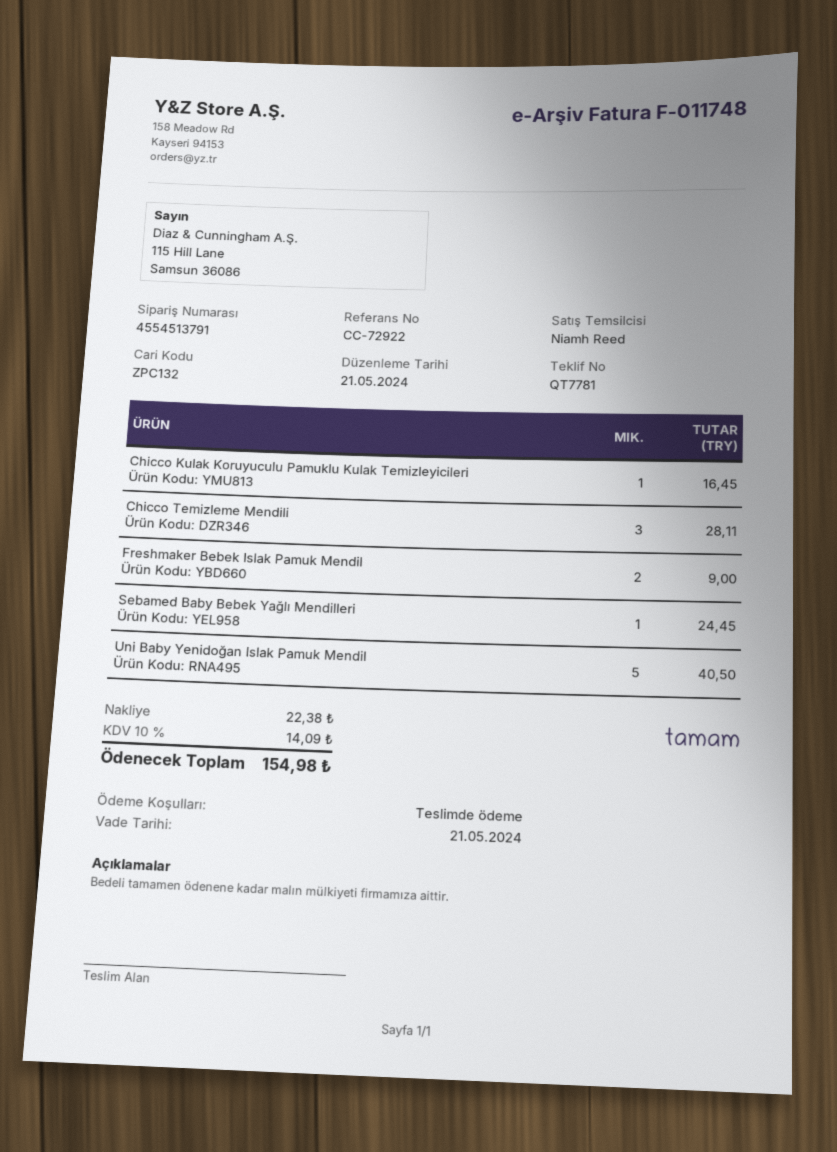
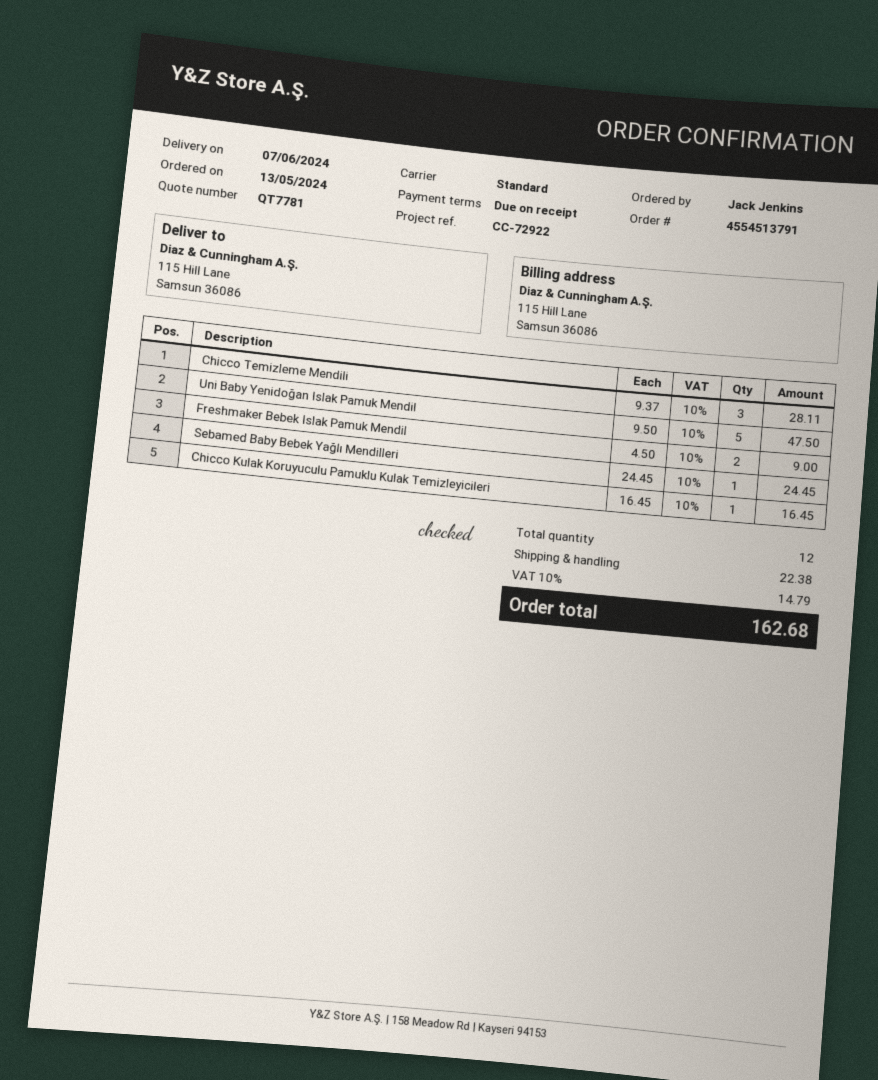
Uni Baby Yenidoğan Islak Pamuk Mendil: 5 for 40.50 -> 5 for 47.50
tax: 10% = 14.09 -> 10% = 14.79
total: 154.98 -> 162.68

